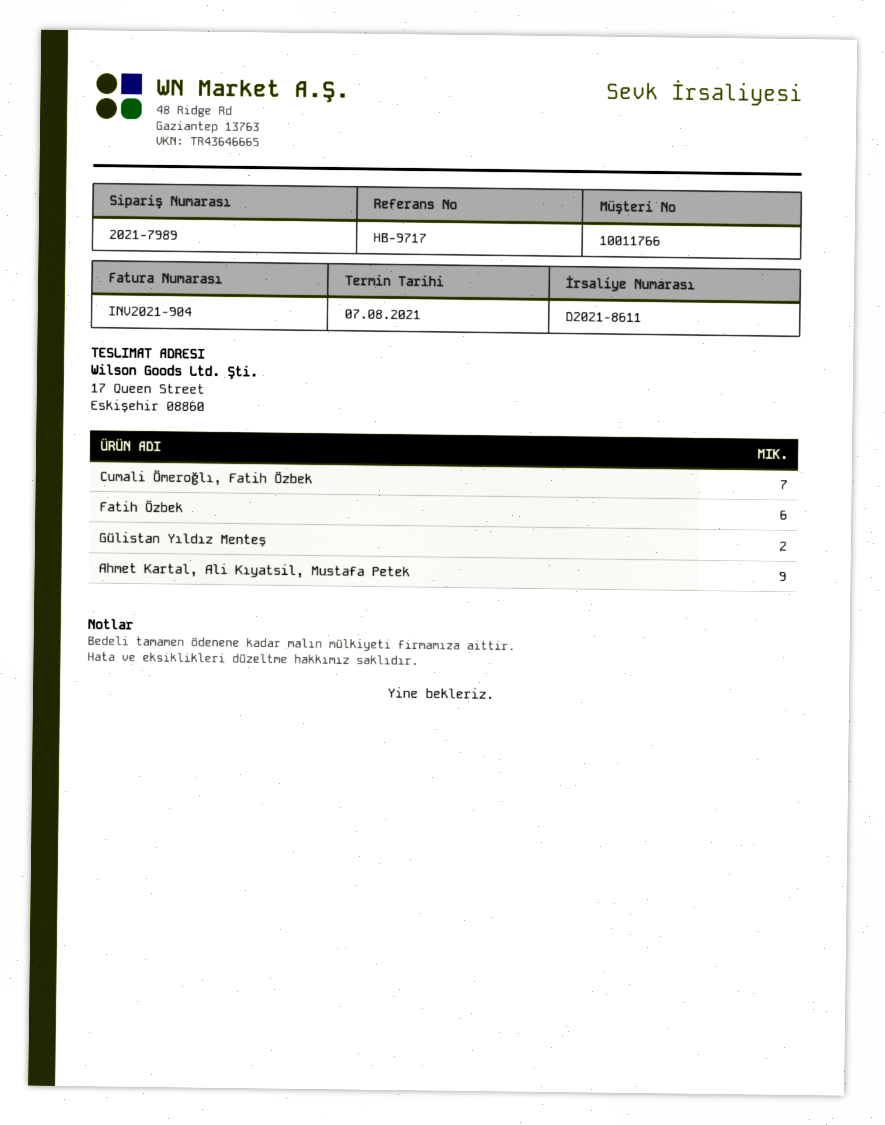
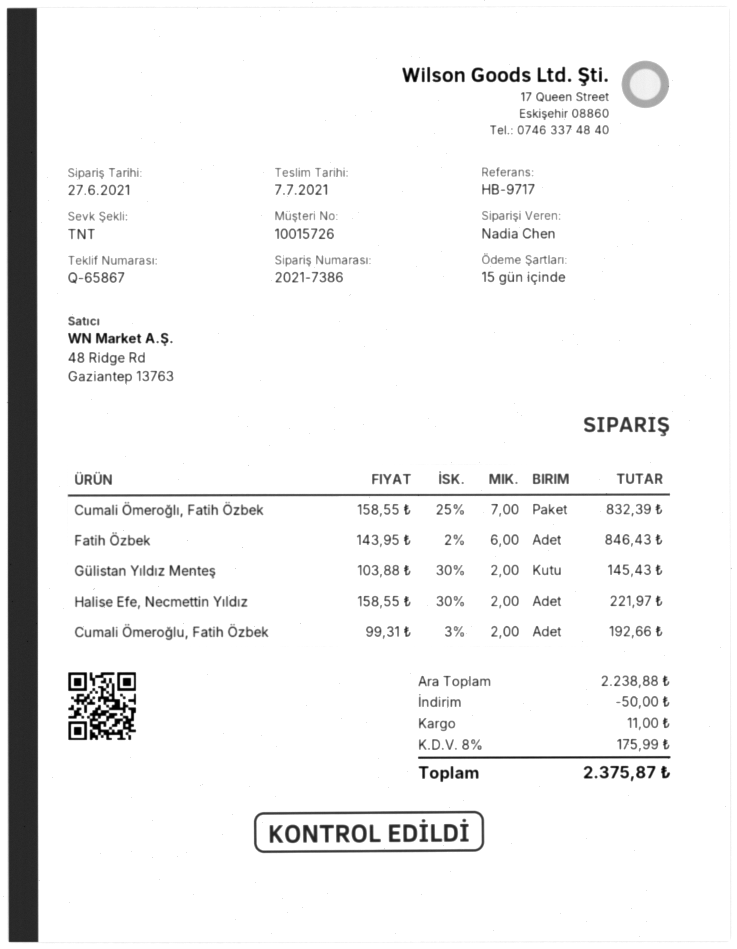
order number: 2021-7989 -> 2021-7386
delivery date: 2021-08-07 -> 2021-07-07
customer number: 10011766 -> 10015726
Ahmet Kartal, Ali Kıyatsil, Mustafa Petek: 9 -> none
Halise Efe, Necmettin Yıldız: none -> 2
Cumali Ömeroğlu, Fatih Özbek: none -> 2

